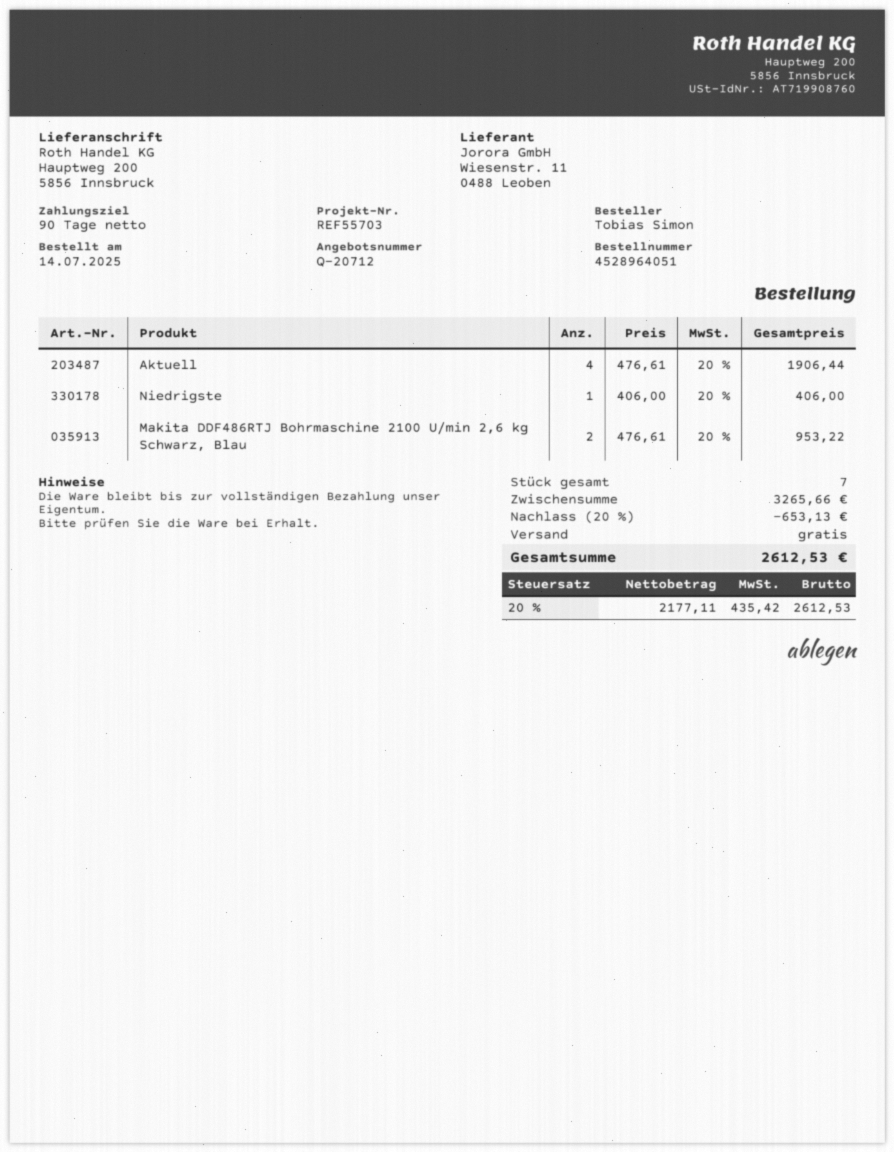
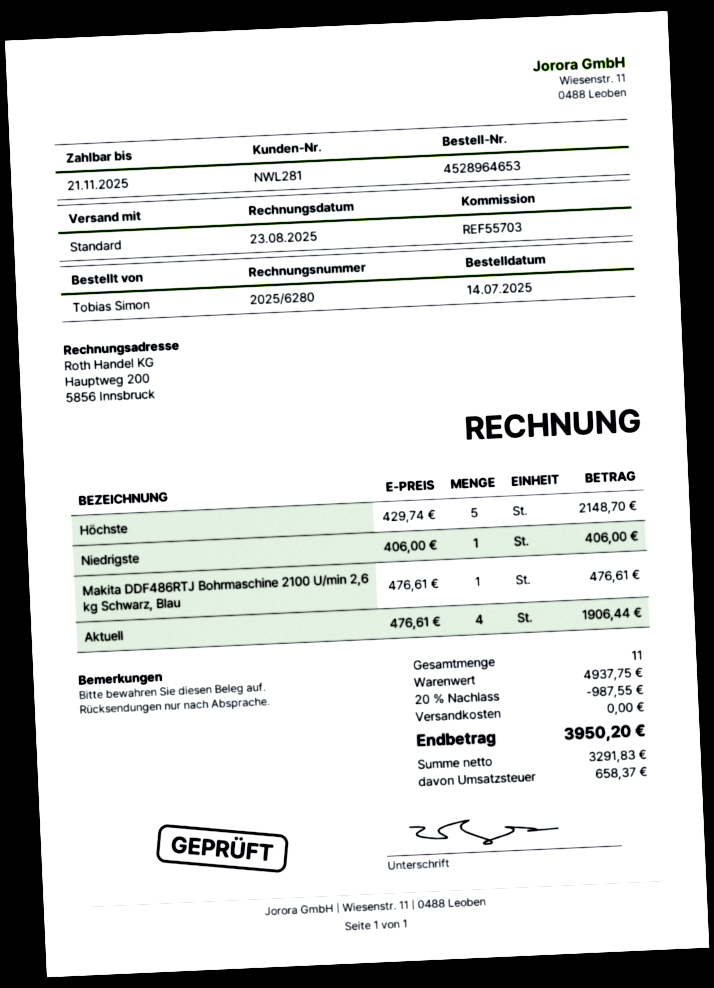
order number: 4528964051 -> 4528964653
Makita DDF486RTJ Bohrmaschine 2100 U/min 2,6 kg Schwarz, Blau: 2 x 476.61 = 953.22 -> 1 x 476.61 = 476.61
Höchste: none -> 5 x 429.74 = 2148.70
total quantity: 7 -> 11
subtotal: 3265.66 -> 4937.75
discount: 20% = 653.13 -> 20% = 987.55
net: 2177.11 -> 3291.83
tax: 435.42 -> 658.37
total: 2612.53 -> 3950.20

